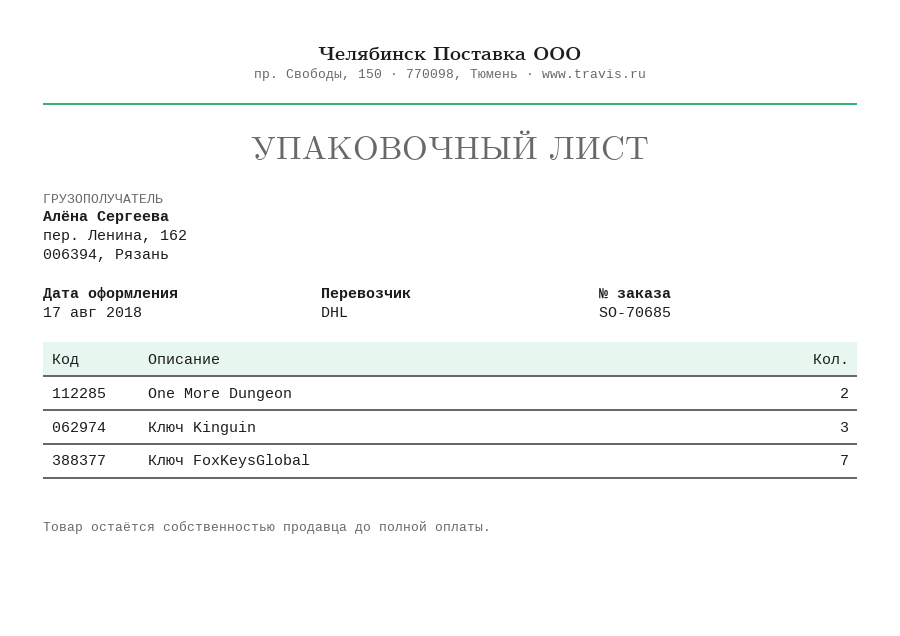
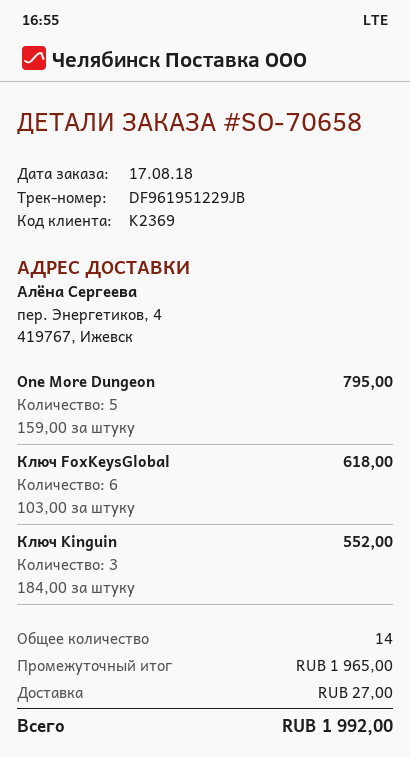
order number: SO-70685 -> SO-70658
ship to: пер. Ленина, 162, 006394, Рязань -> пер. Энергетиков, 4, 419767, Ижевск
One More Dungeon: 2 -> 5
Ключ FoxKeysGlobal: 7 -> 6

